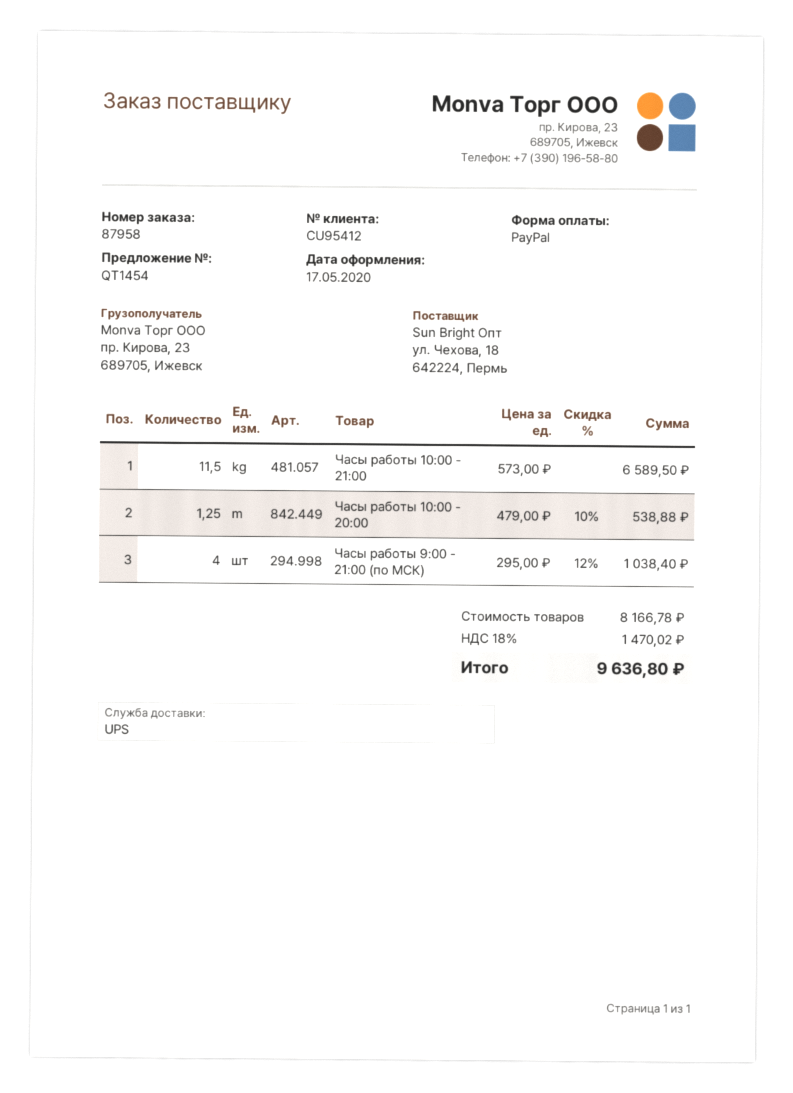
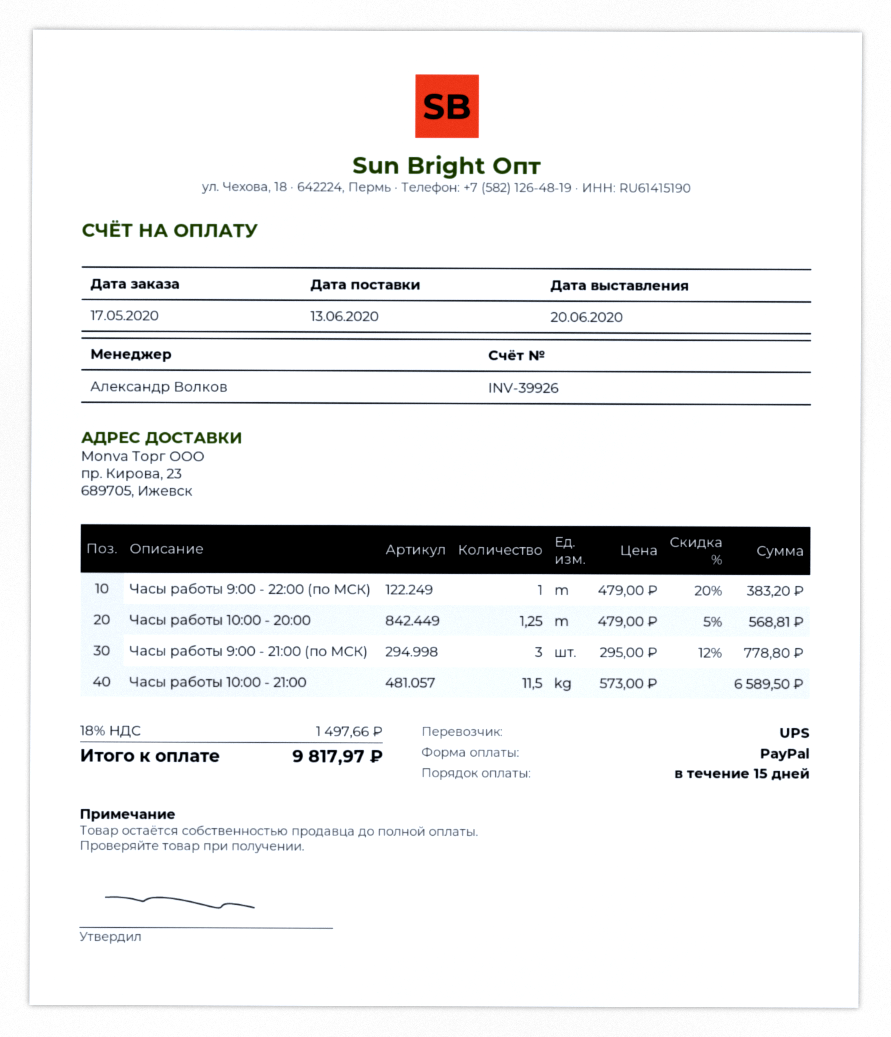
Часы работы 10:00 - 20:00: 1.25 x 479.00 - 10% = 538.88 -> 1.25 x 479.00 - 5% = 568.81
Часы работы 9:00 - 21:00 (по МСК): 4 x 295.00 - 12% = 1038.40 -> 3 x 295.00 - 12% = 778.80
Часы работы 9:00 - 22:00 (по МСК): none -> 1 x 479.00 - 20% = 383.20
tax: 18% = 1470.02 -> 18% = 1497.66
total: 9636.80 -> 9817.97

